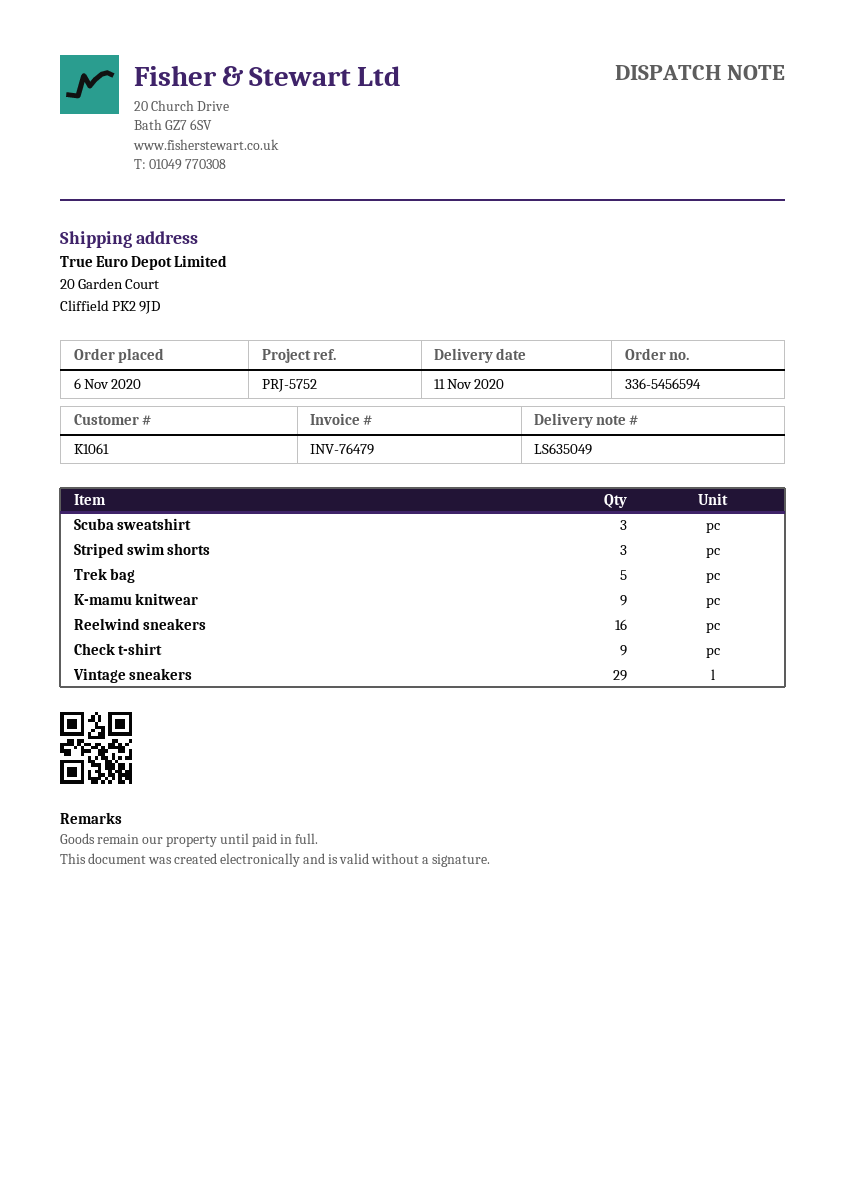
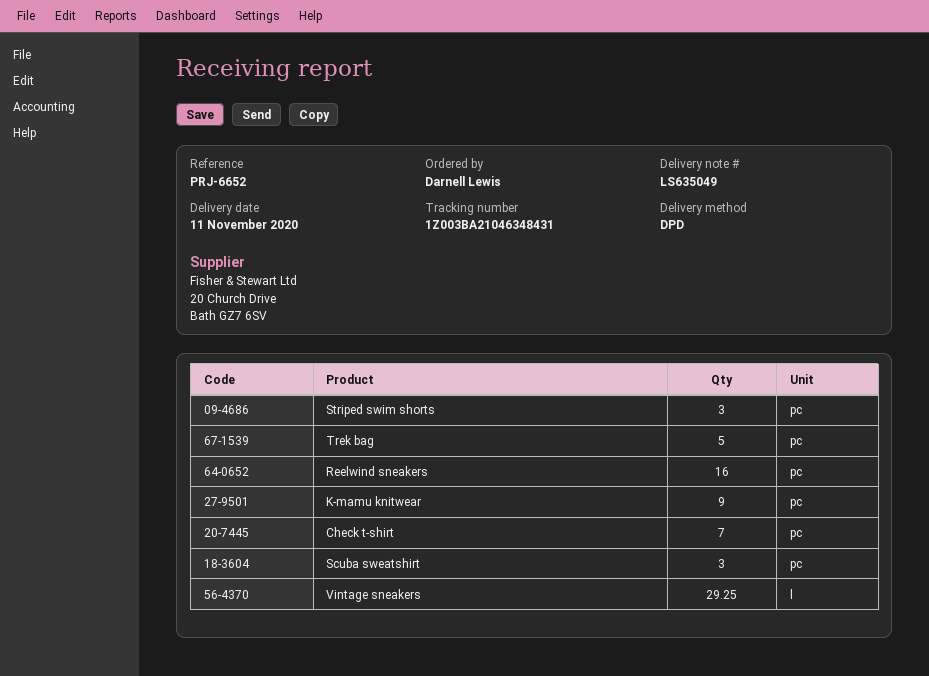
reference: PRJ-5752 -> PRJ-6652
Check t-shirt: 9 -> 7
Vintage sneakers: 29 -> 29.25

